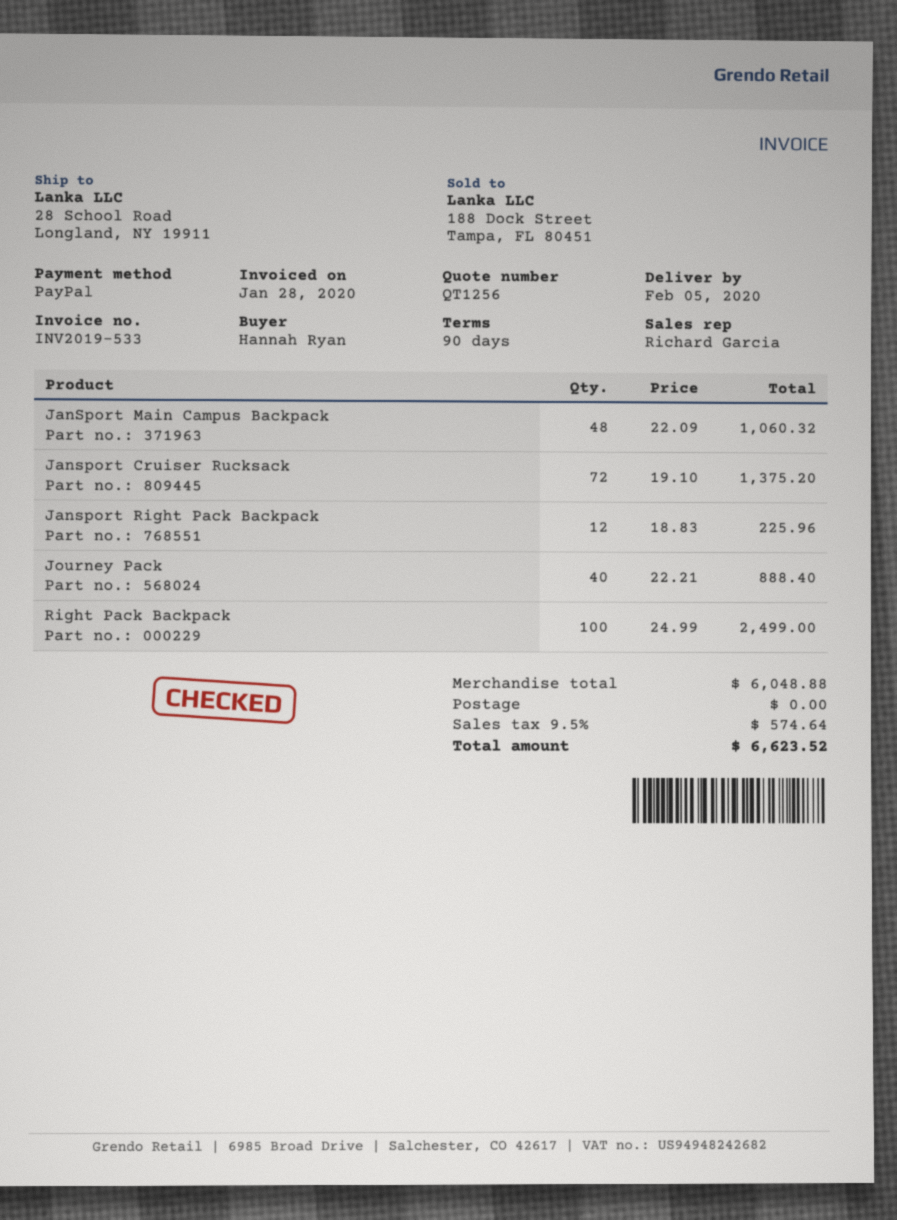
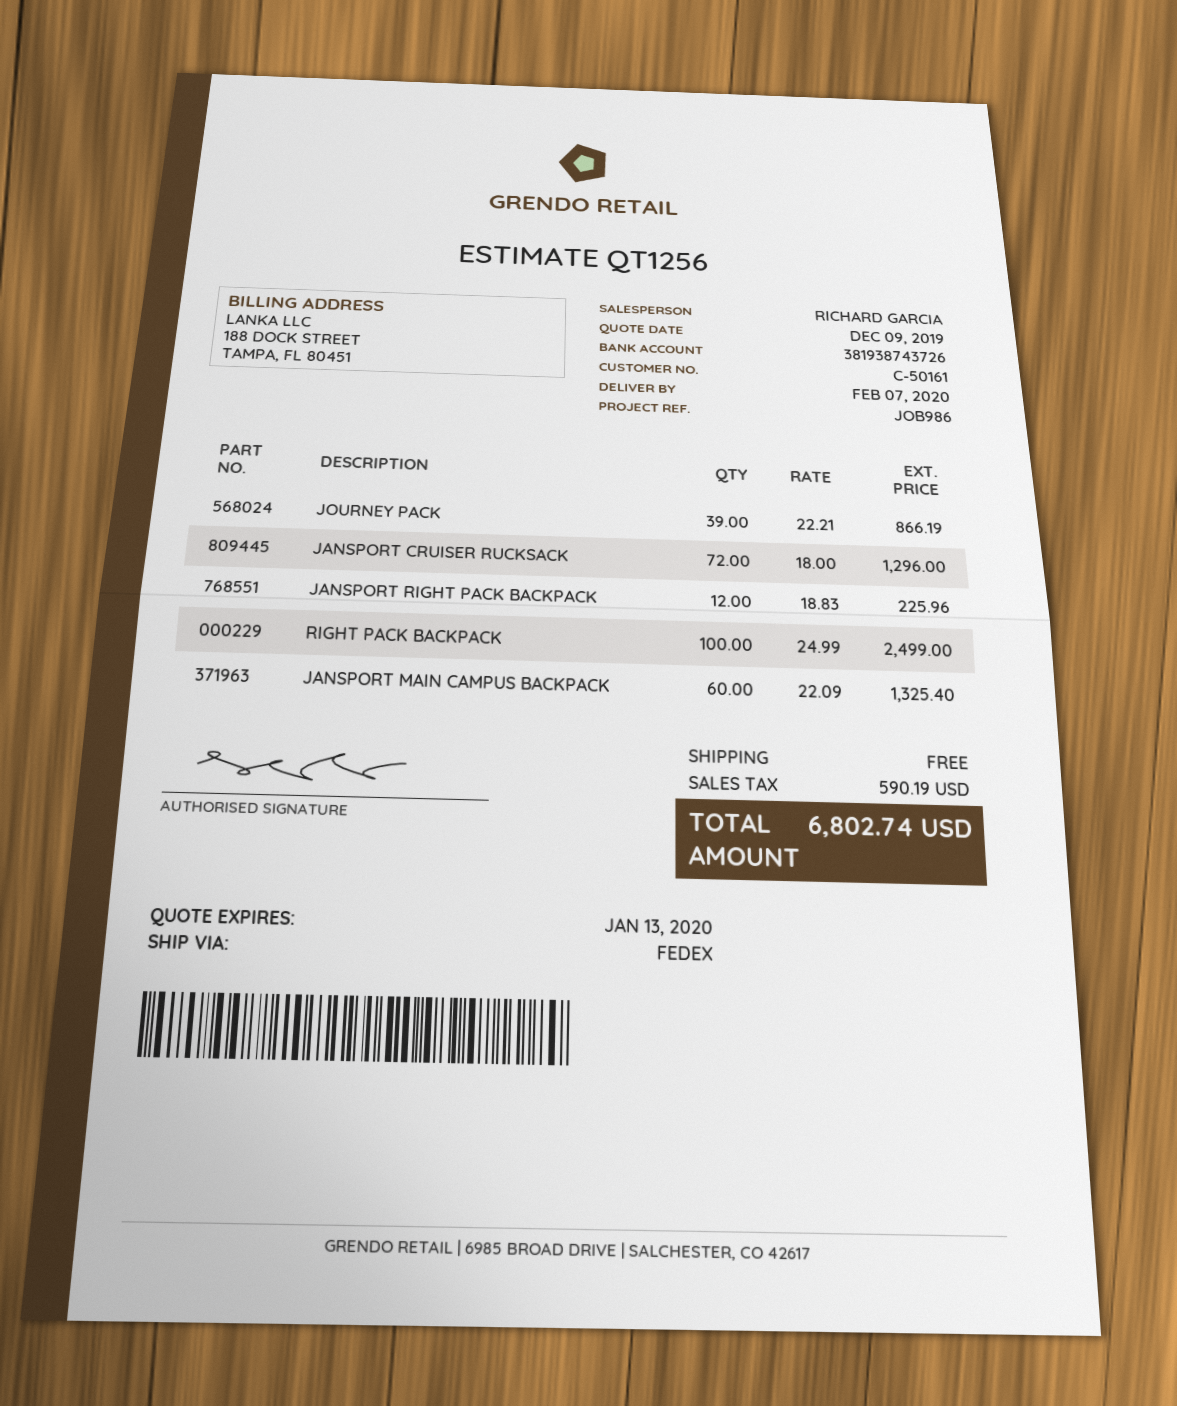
delivery date: 2020-02-05 -> 2020-02-07
JanSport Main Campus Backpack: 48 x 22.09 = 1060.32 -> 60 x 22.09 = 1325.40
Jansport Cruiser Rucksack: 72 x 19.10 = 1375.20 -> 72 x 18.00 = 1296.00
Journey Pack: 40 x 22.21 = 888.40 -> 39 x 22.21 = 866.19
tax: 574.64 -> 590.19
total: 6623.52 -> 6802.74

